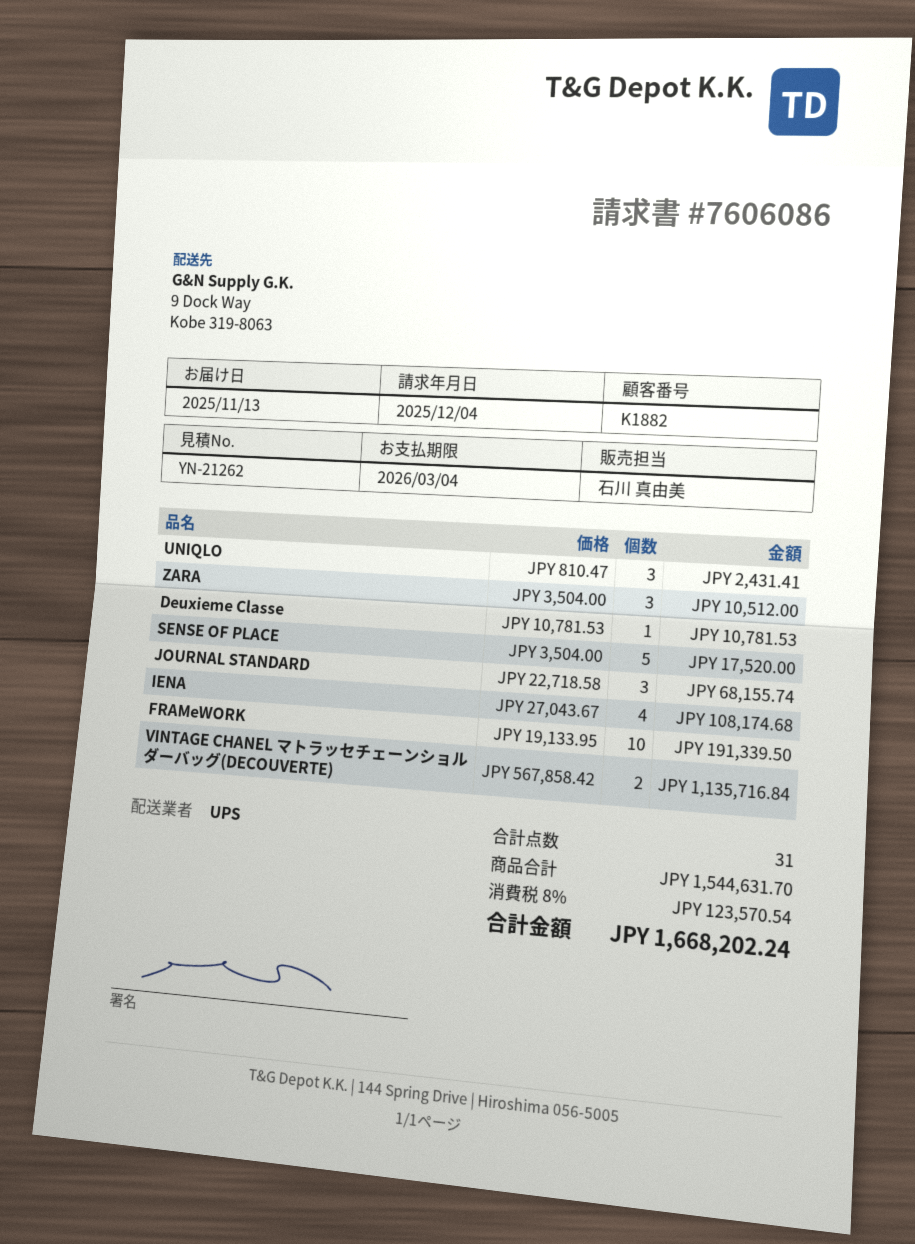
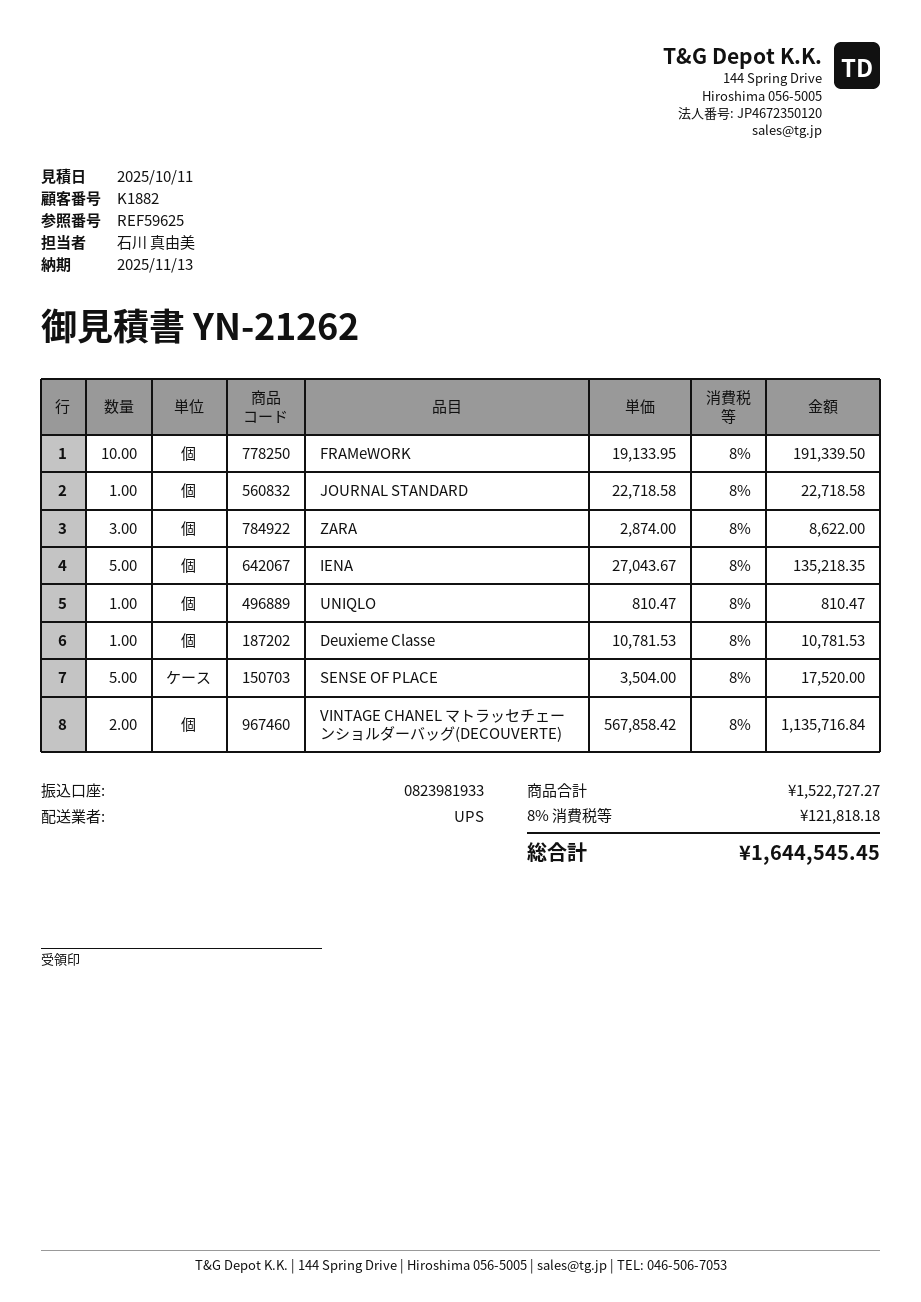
UNIQLO: 3 x 810.47 = 2431.41 -> 1 x 810.47 = 810.47
ZARA: 3 x 3504.00 = 10512.00 -> 3 x 2874.00 = 8622.00
JOURNAL STANDARD: 3 x 22718.58 = 68155.74 -> 1 x 22718.58 = 22718.58
IENA: 4 x 27043.67 = 108174.68 -> 5 x 27043.67 = 135218.35
subtotal: 1544631.70 -> 1522727.27
tax: 8% = 123570.54 -> 8% = 121818.18
total: 1668202.24 -> 1644545.45

